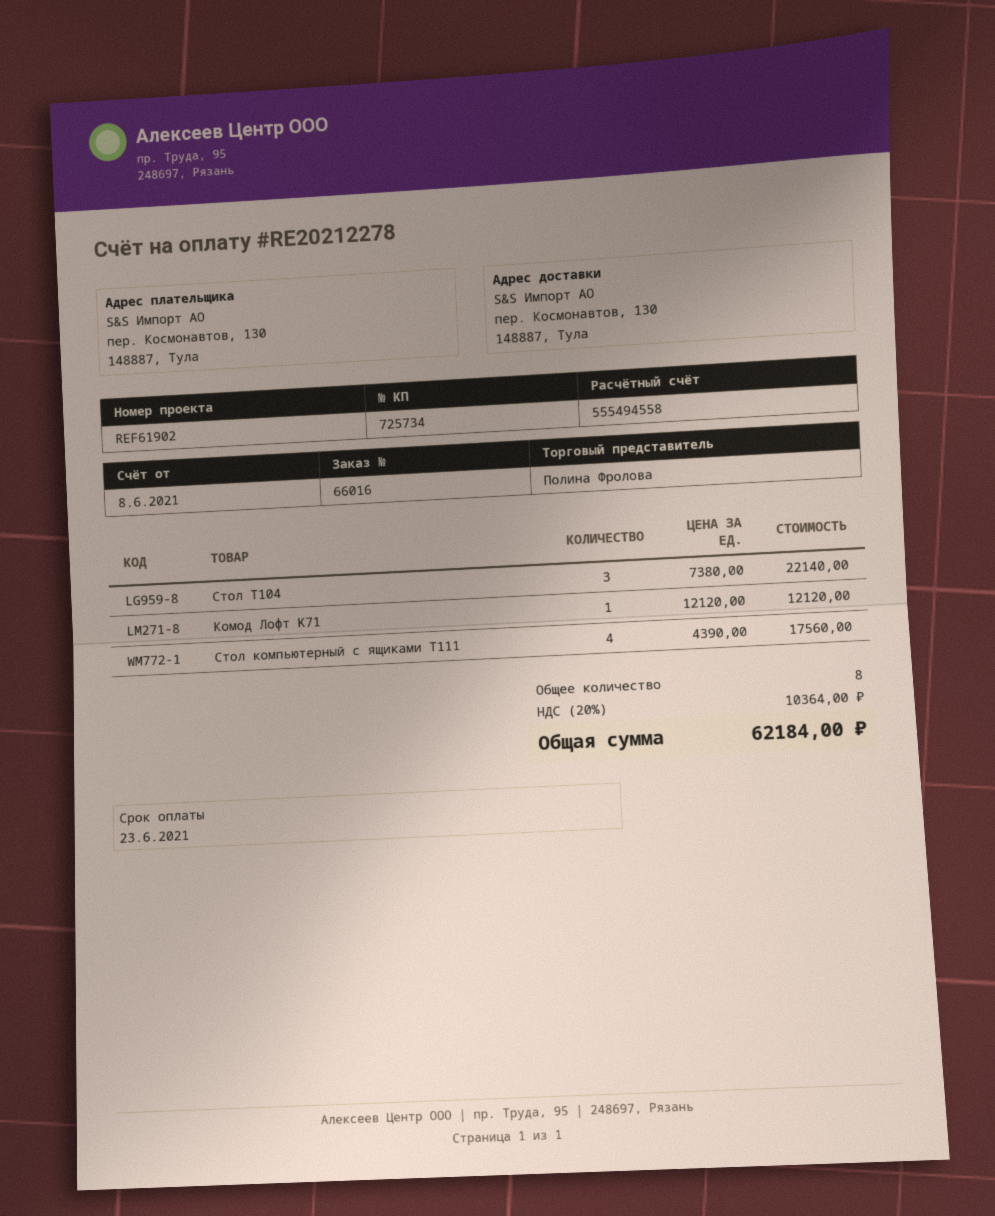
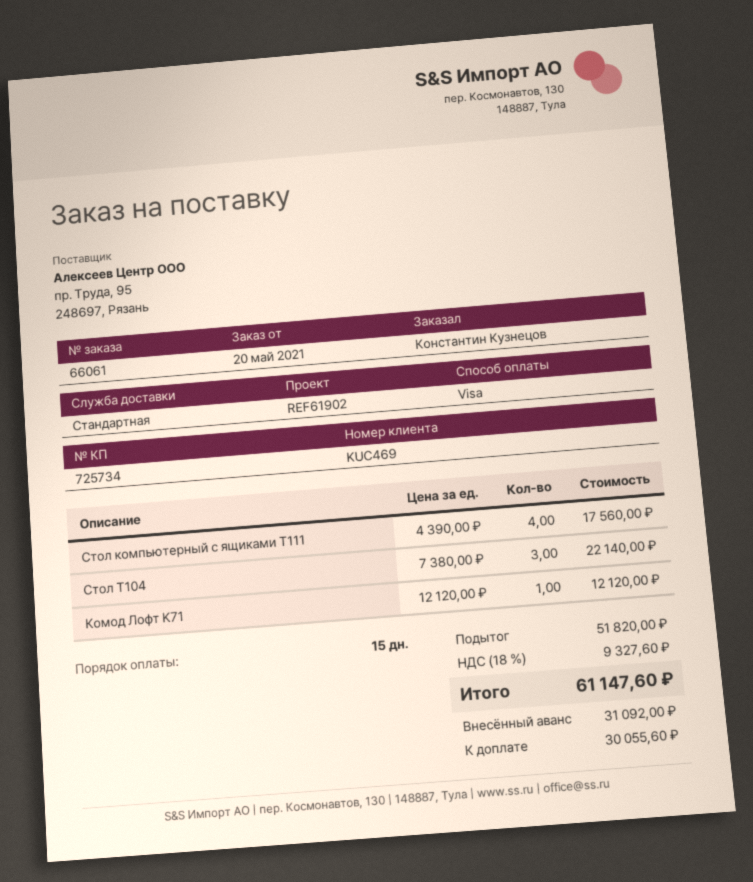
order number: 66016 -> 66061
tax: 20% = 10364.00 -> 18% = 9327.60
total: 62184.00 -> 61147.60

